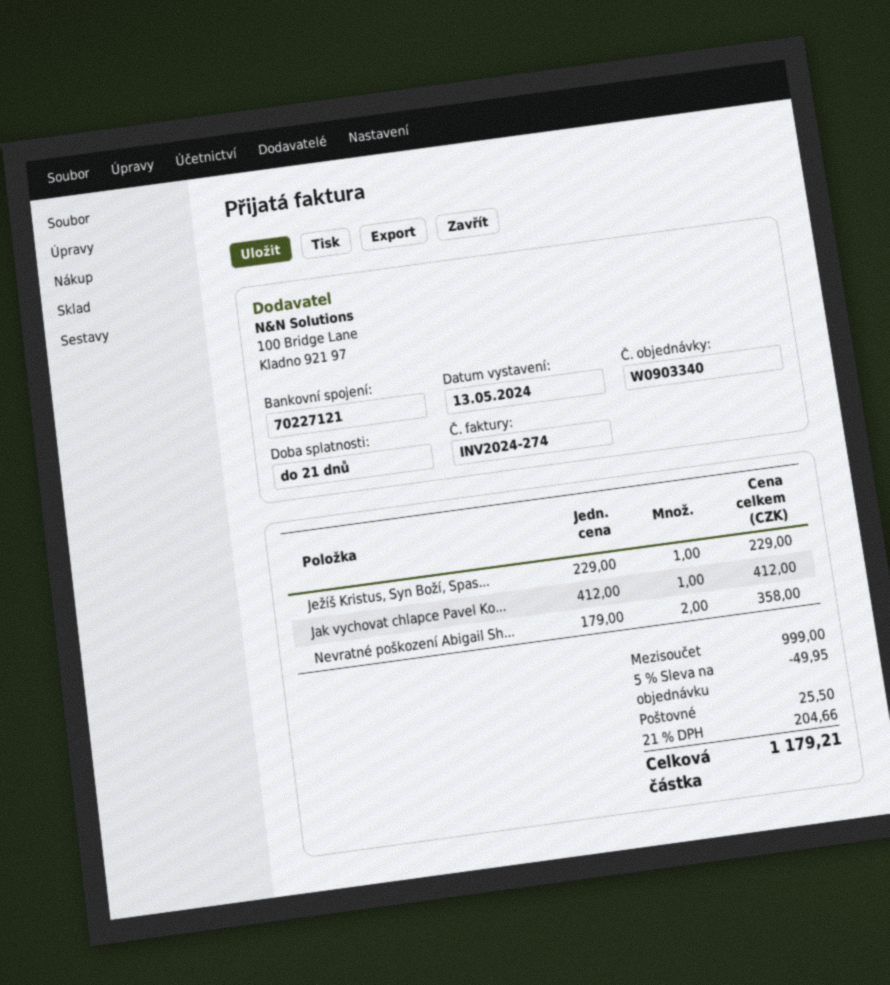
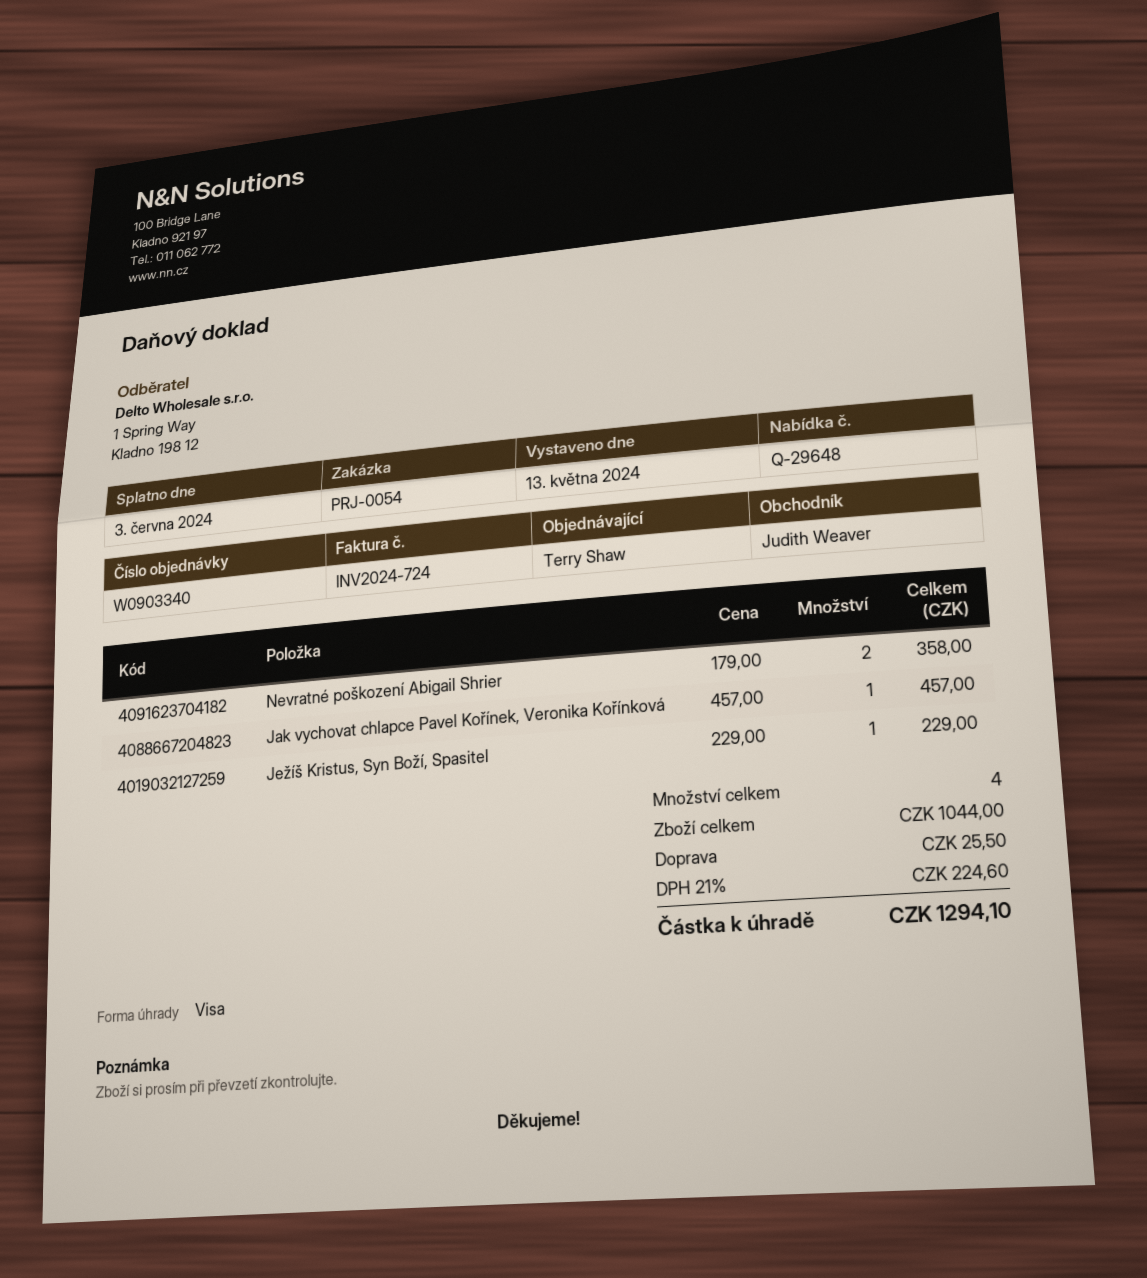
invoice number: INV2024-274 -> INV2024-724
Jak vychovat chlapce Pavel Ko...: 1 x 412.00 = 412.00 -> 1 x 457.00 = 457.00
subtotal: 999.00 -> 1044.00
discount: 5% = 49.95 -> none
tax: 21% = 204.66 -> 21% = 224.60
total: 1179.21 -> 1294.10

